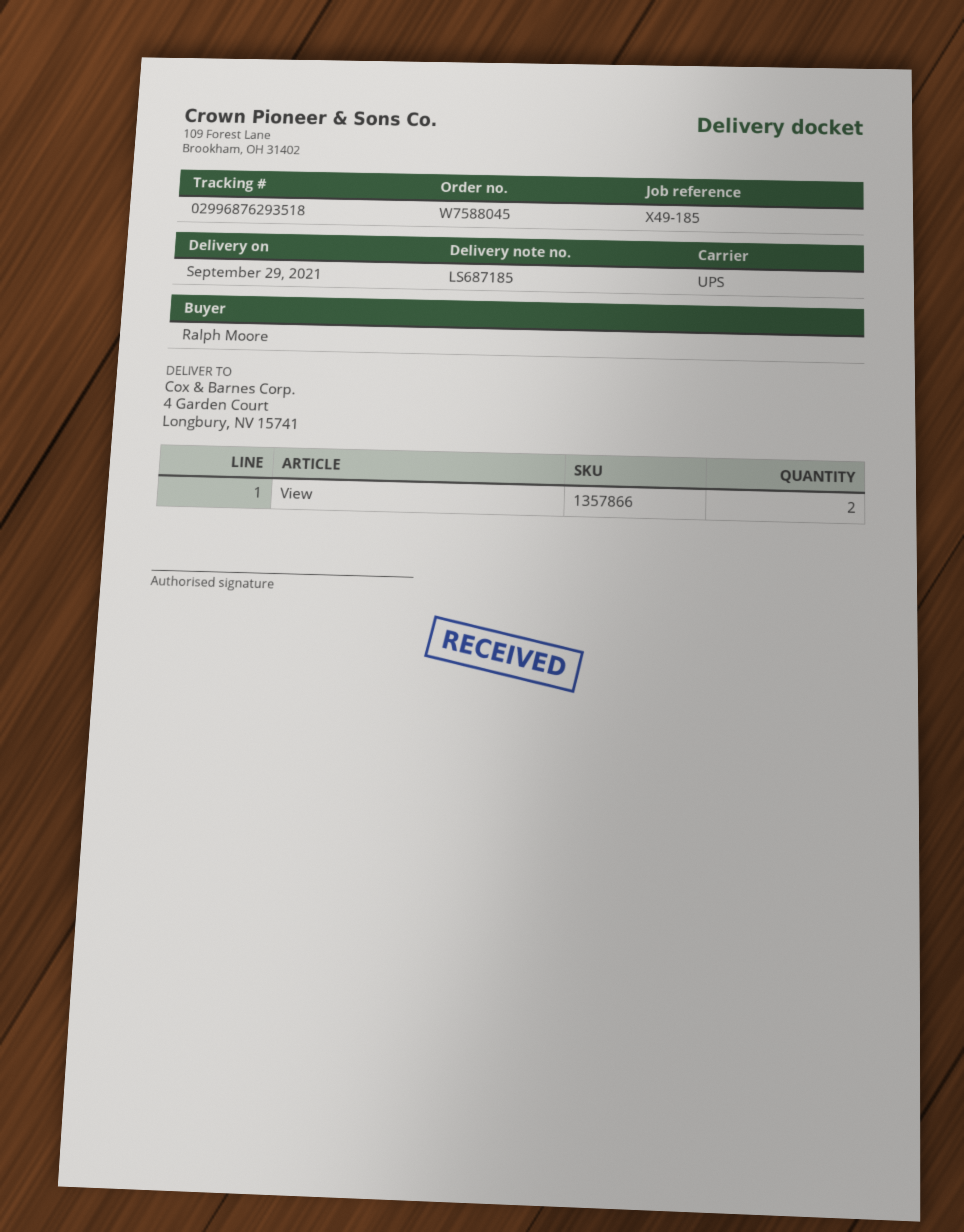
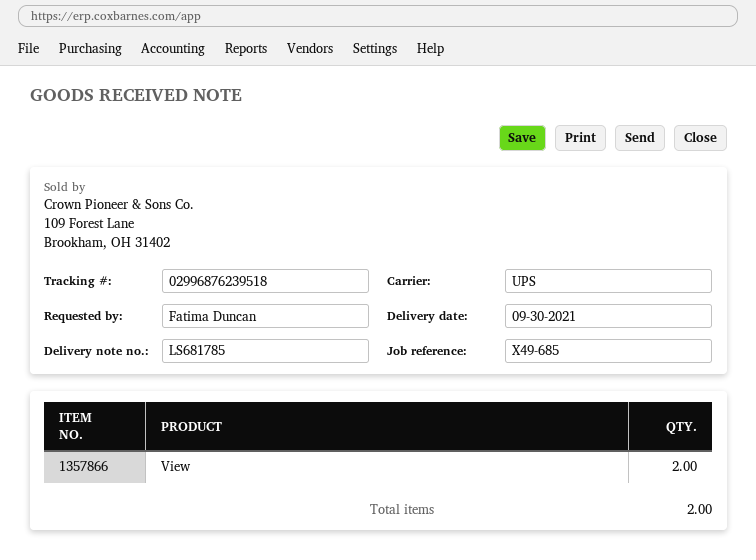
delivery note number: LS687185 -> LS681785
delivery date: 2021-09-29 -> 2021-09-30
reference: X49-185 -> X49-685
ordered by: Ralph Moore -> Fatima Duncan
tracking number: 02996876293518 -> 02996876239518

